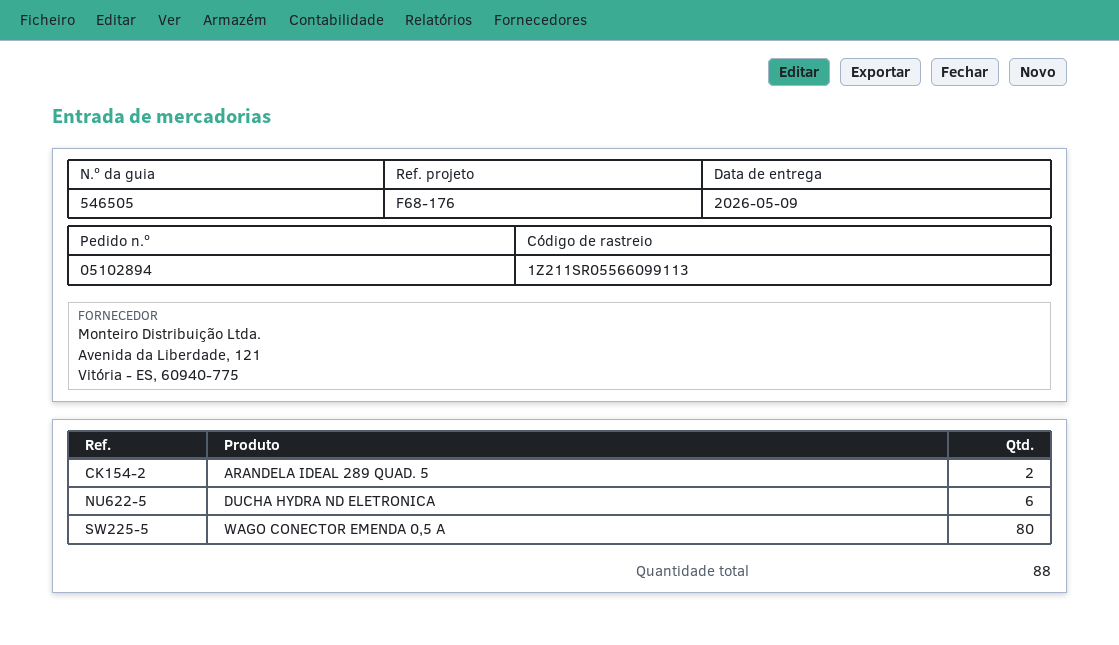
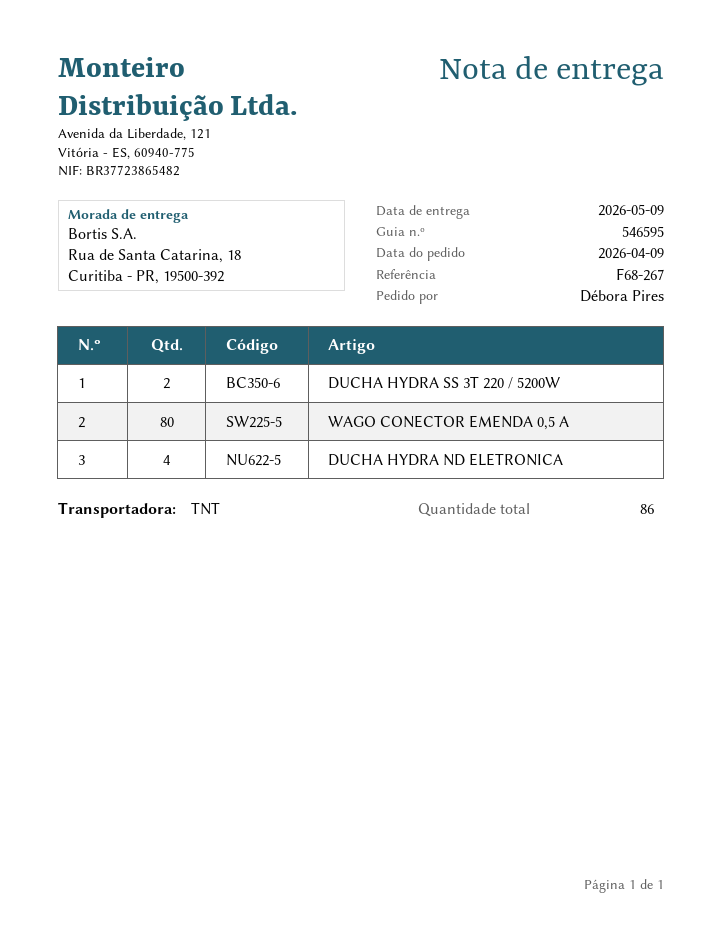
delivery note number: 546505 -> 546595
reference: F68-176 -> F68-267
ARANDELA IDEAL 289 QUAD. 5: 2 -> none
DUCHA HYDRA ND ELETRONICA: 6 -> 4
DUCHA HYDRA SS 3T 220 / 5200W: none -> 2
total quantity: 88 -> 86

